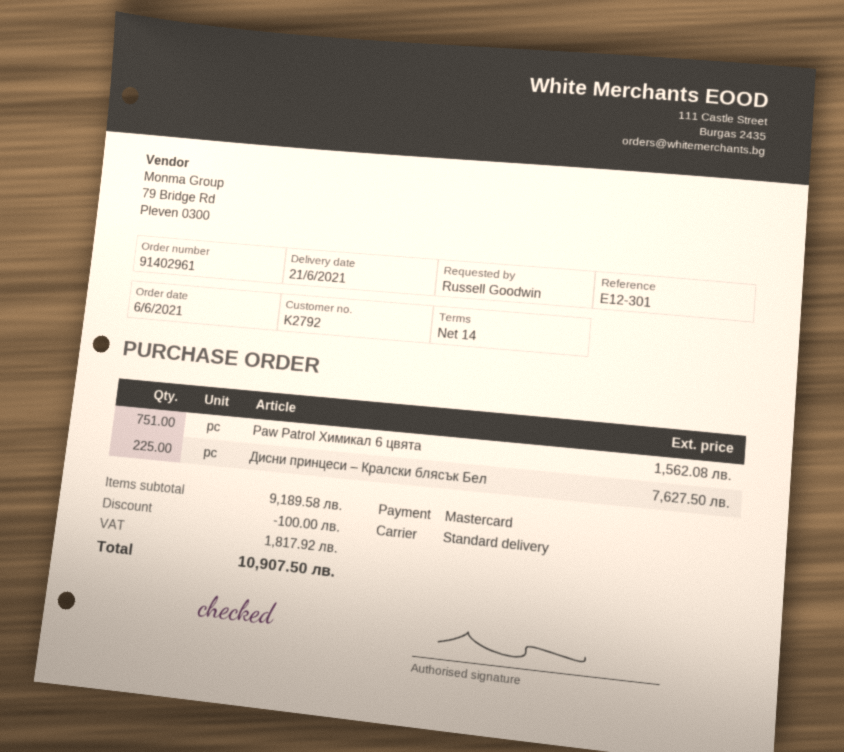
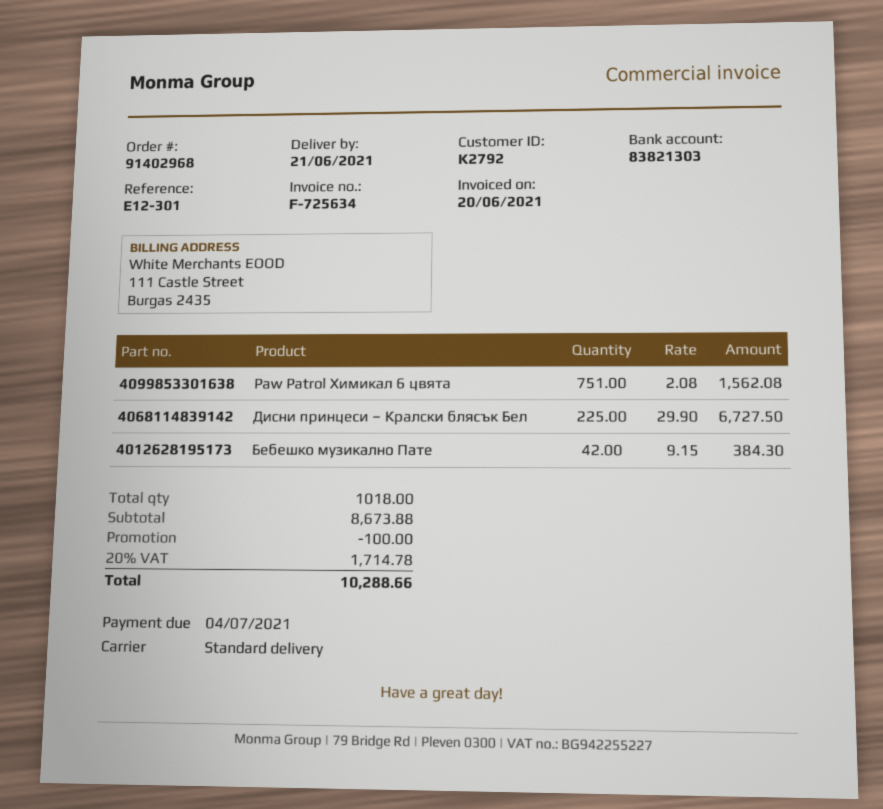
order number: 91402961 -> 91402968
Дисни принцеси – Кралски блясък Бел: 225 for 7627.50 -> 225 for 6727.50
Бебешко музикално Пате: none -> 42 for 384.30
subtotal: 9189.58 -> 8673.88
tax: 1817.92 -> 1714.78
total: 10907.50 -> 10288.66

